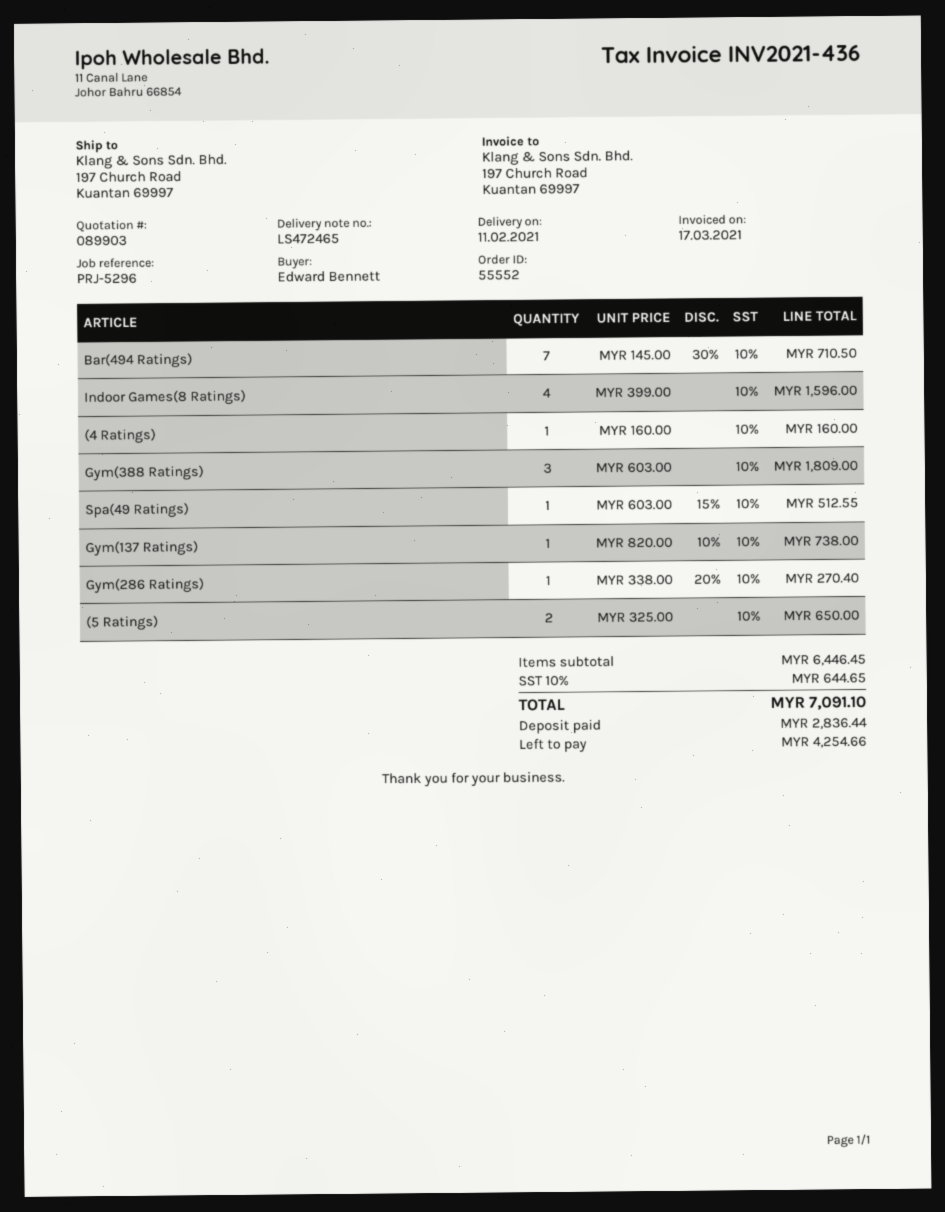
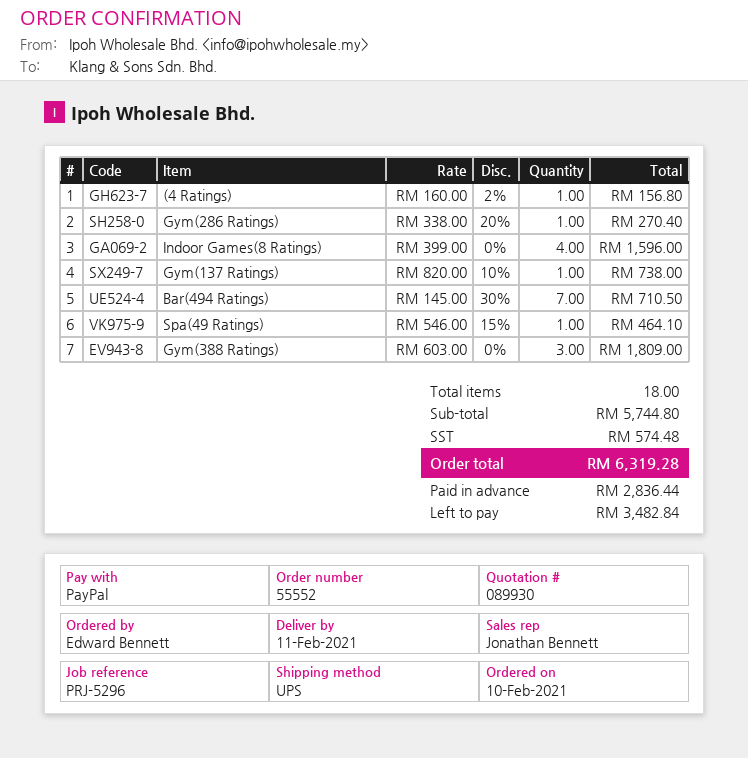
quote number: 089903 -> 089930
(4 Ratings): 1 x 160.00 = 160.00 -> 1 x 160.00 - 2% = 156.80
Spa(49 Ratings): 1 x 603.00 - 15% = 512.55 -> 1 x 546.00 - 15% = 464.10
(5 Ratings): 2 x 325.00 = 650.00 -> none
subtotal: 6446.45 -> 5744.80
tax: 644.65 -> 574.48
total: 7091.10 -> 6319.28
balance: 4254.66 -> 3482.84

